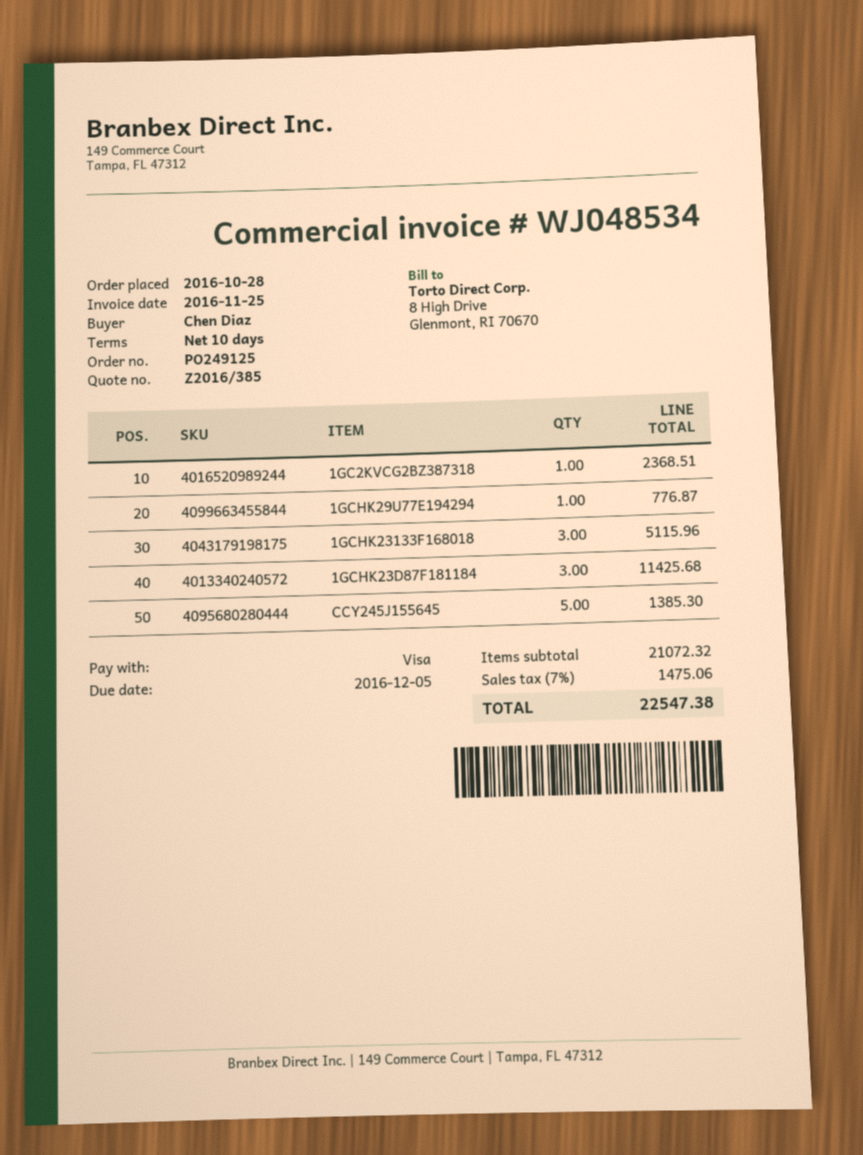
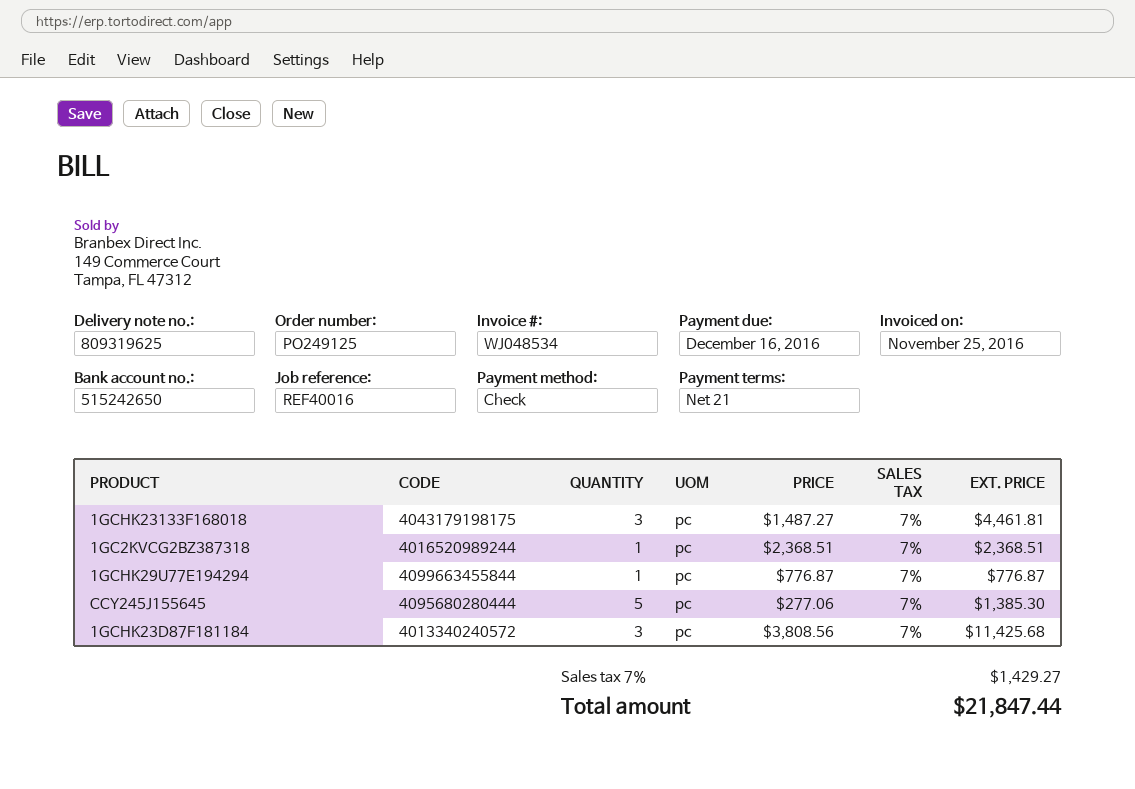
payment terms: 10 days -> 21 days
due date: 2016-12-05 -> 2016-12-16
payment method: Visa -> cheque
1GCHK23133F168018: 3 for 5115.96 -> 3 for 4461.81
tax: 7% = 1475.06 -> 7% = 1429.27
total: 22547.38 -> 21847.44

